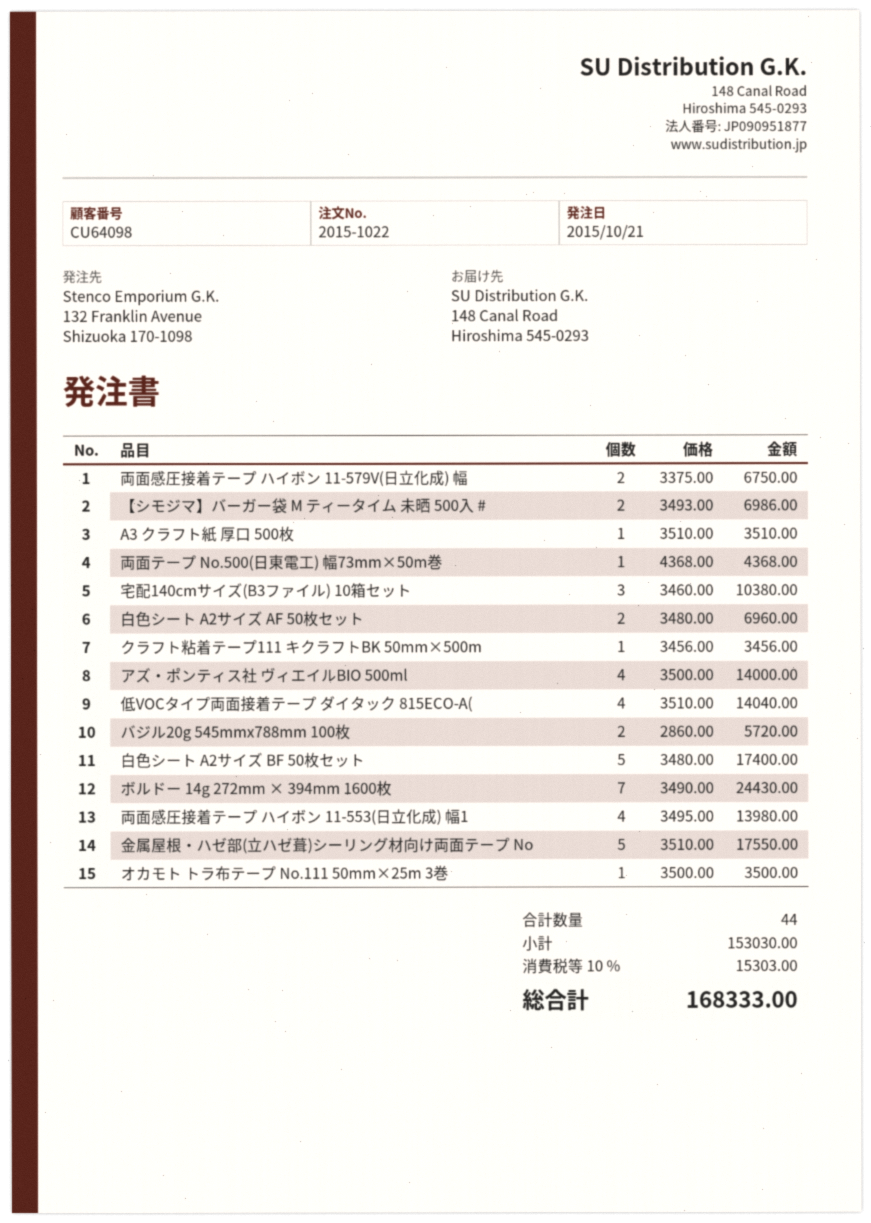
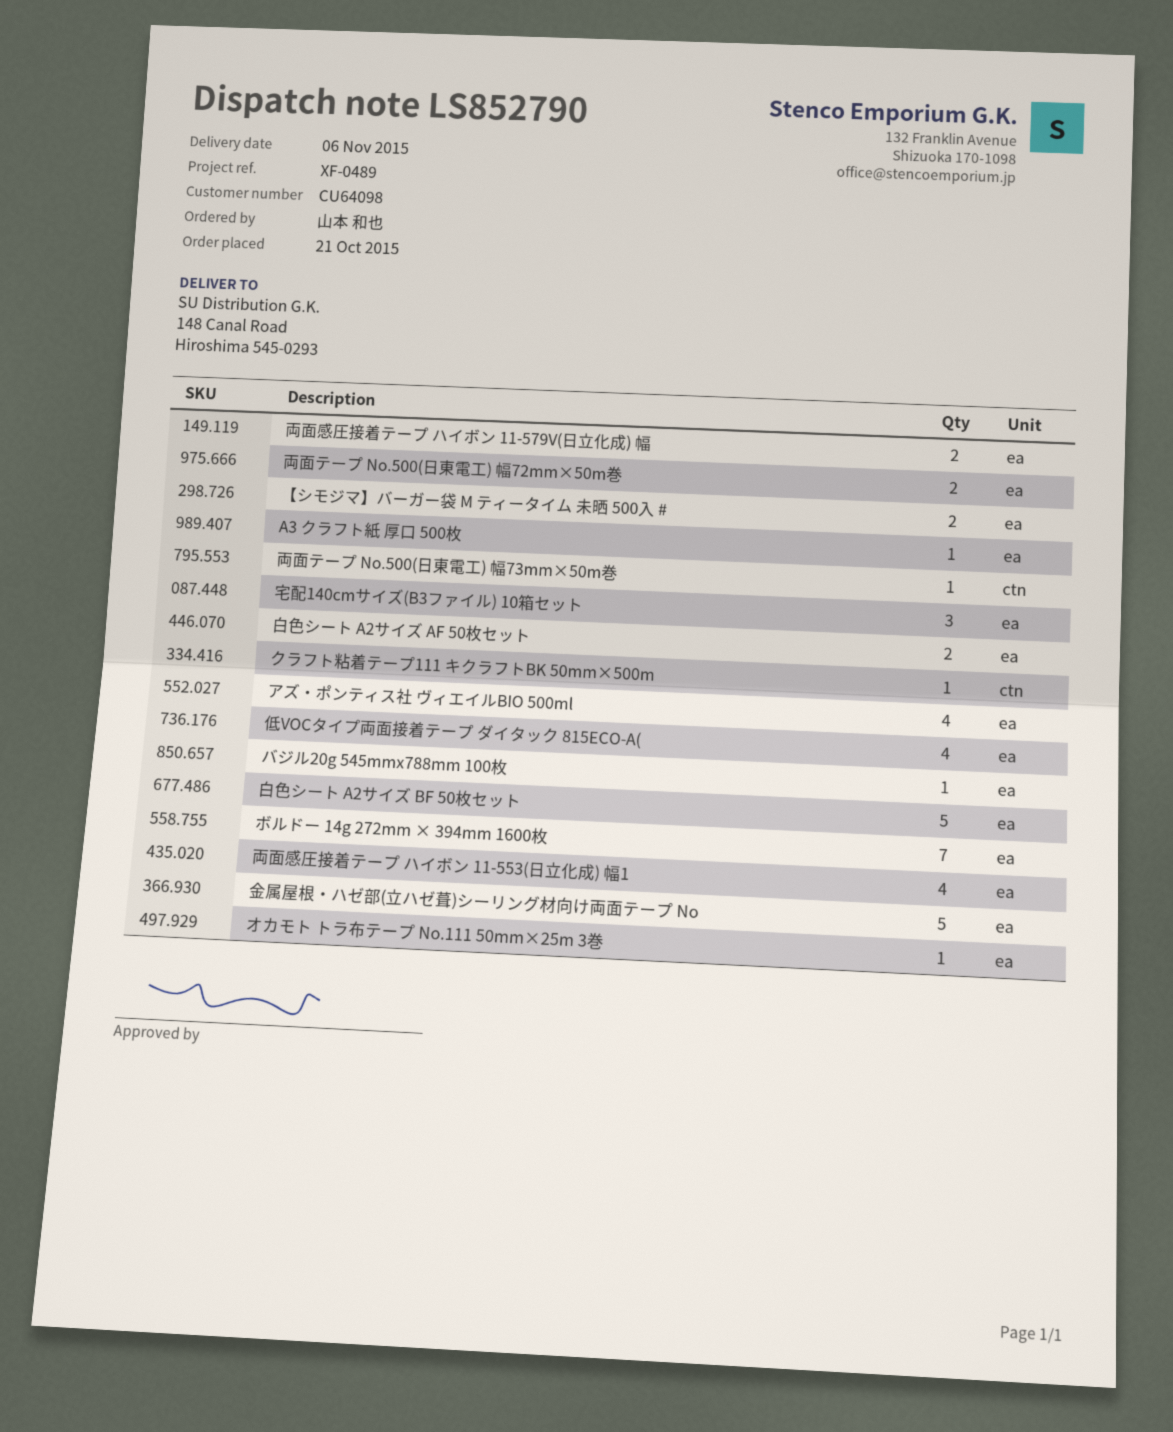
バジル20g 545mmx788mm 100枚: 2 -> 1
両面テープ No.500(日東電工) 幅72mm×50m巻: none -> 2

